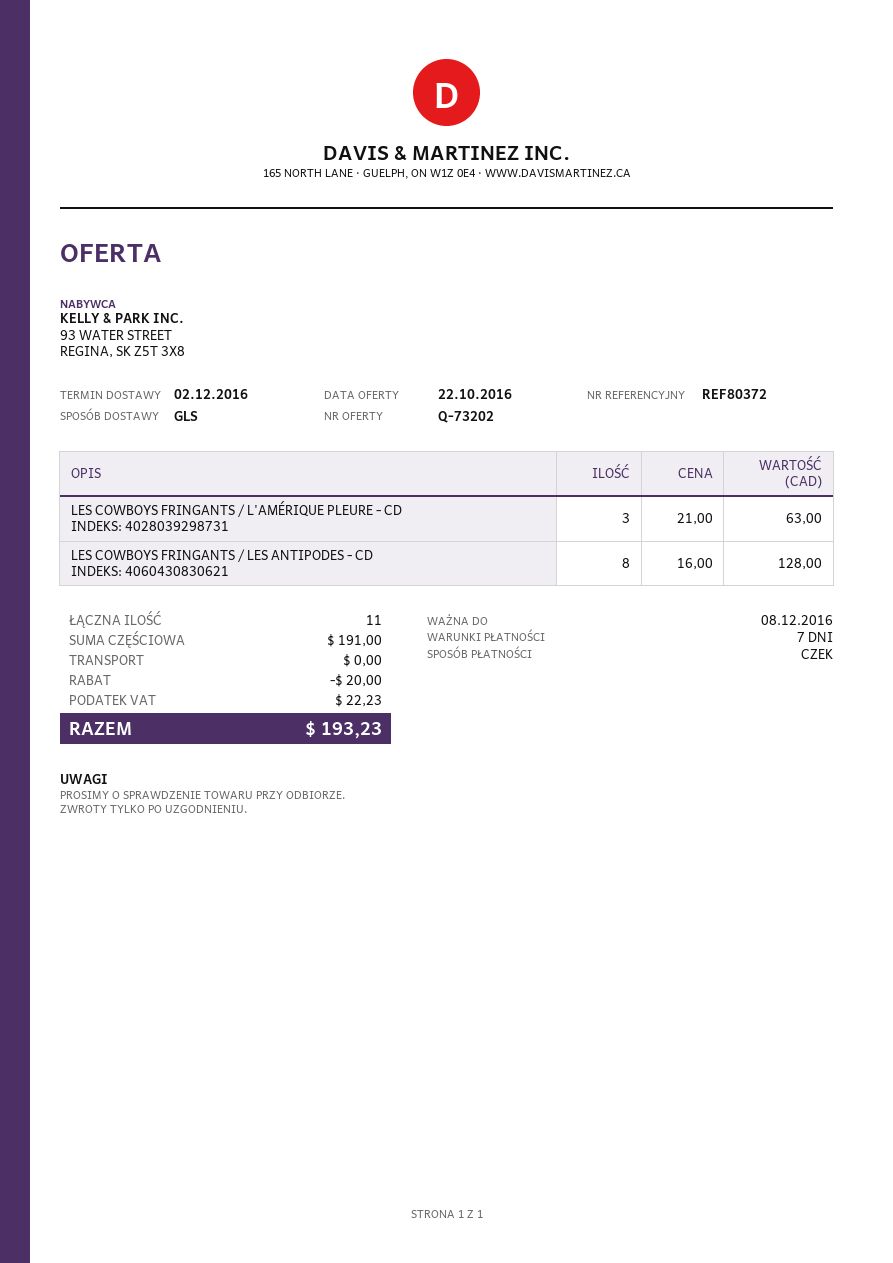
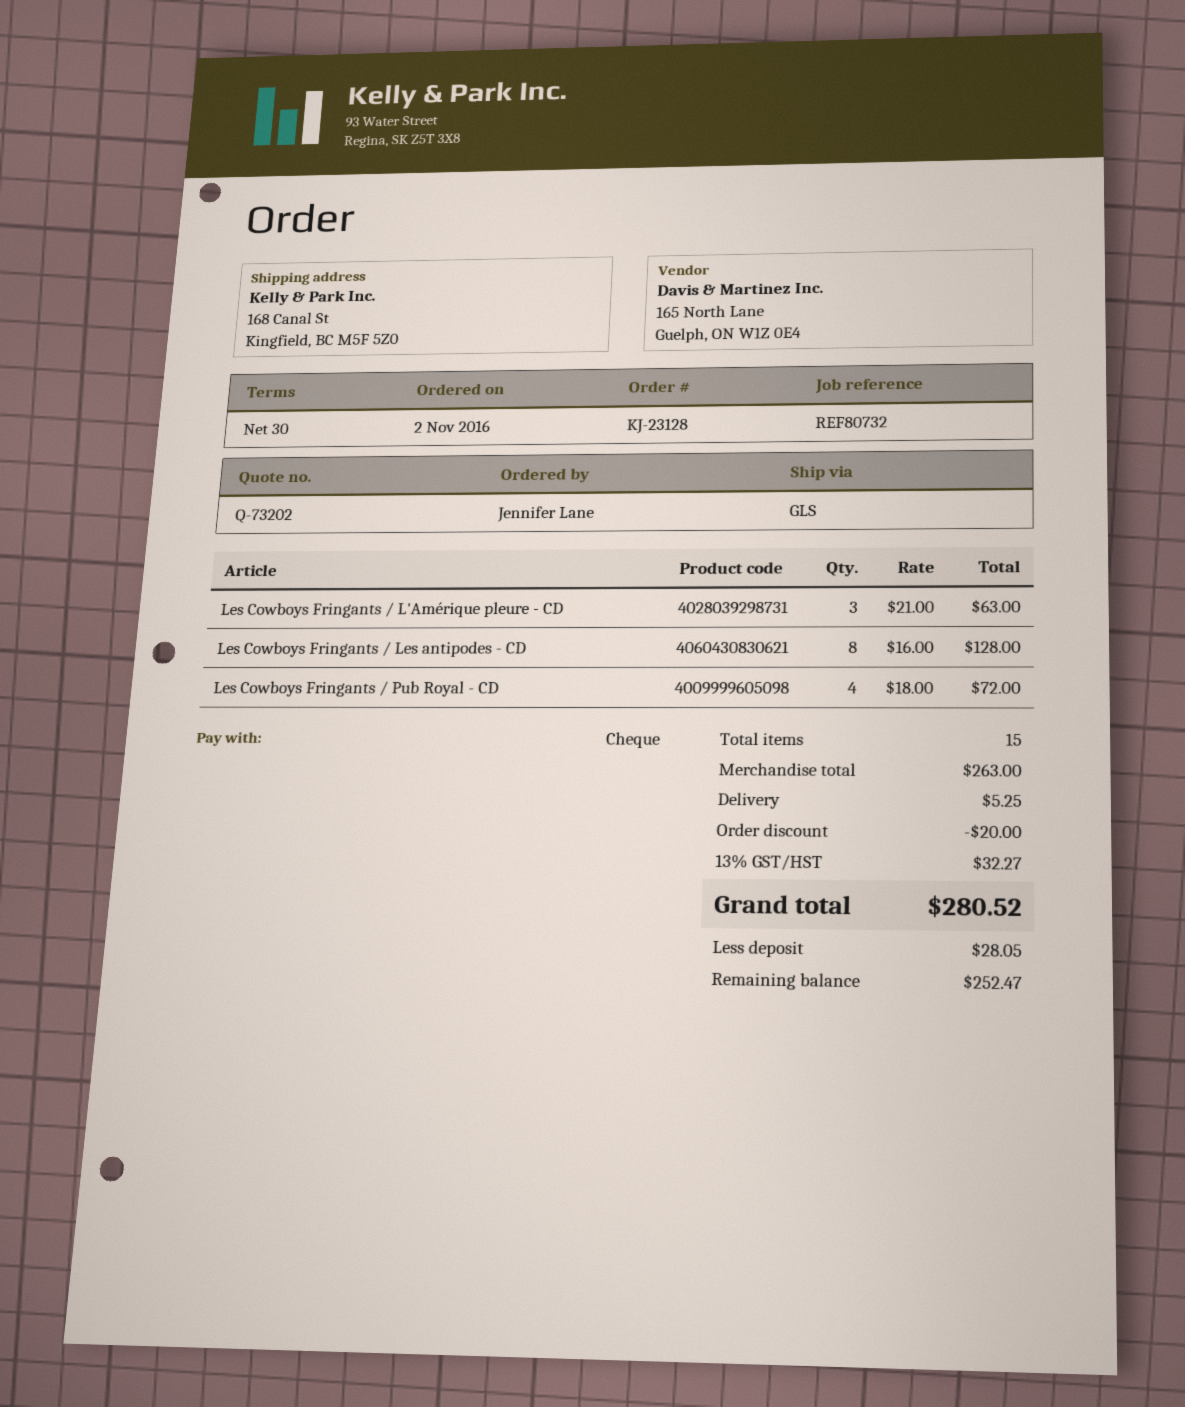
payment terms: 7 days -> 30 days
reference: REF80372 -> REF80732
Les Cowboys Fringants / Pub Royal - CD: none -> 4 x 18.00 = 72.00
total quantity: 11 -> 15
subtotal: 191.00 -> 263.00
shipping: 0.00 -> 5.25
tax: 22.23 -> 32.27
total: 193.23 -> 280.52

